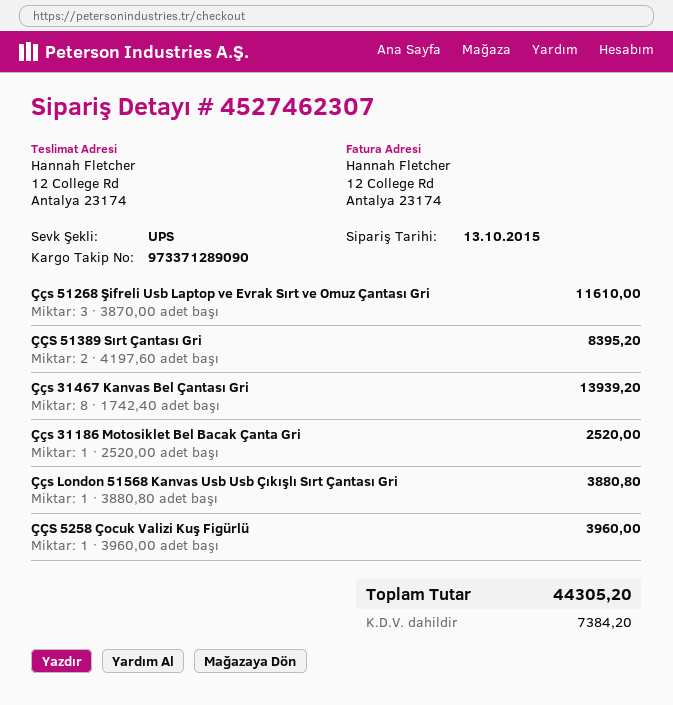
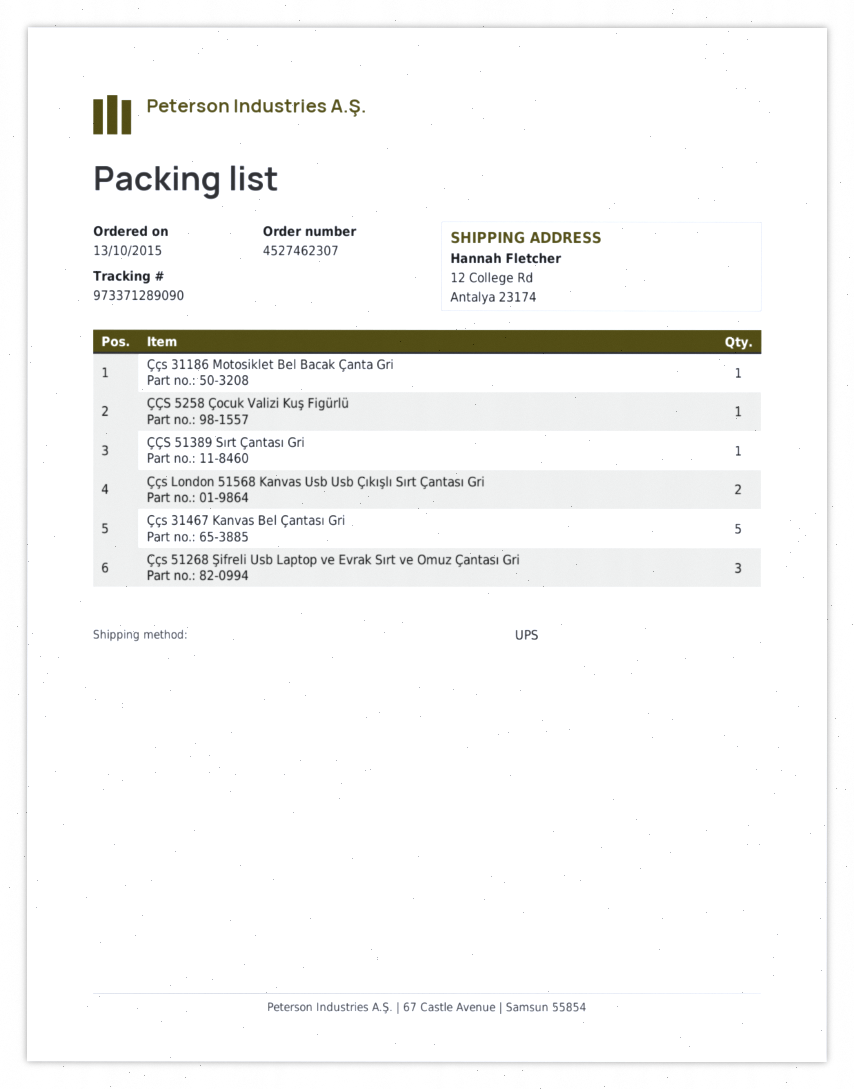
ÇÇS 51389 Sırt Çantası Gri: 2 -> 1
Ççs 31467 Kanvas Bel Çantası Gri: 8 -> 5
Ççs London 51568 Kanvas Usb Usb Çıkışlı Sırt Çantası Gri: 1 -> 2

